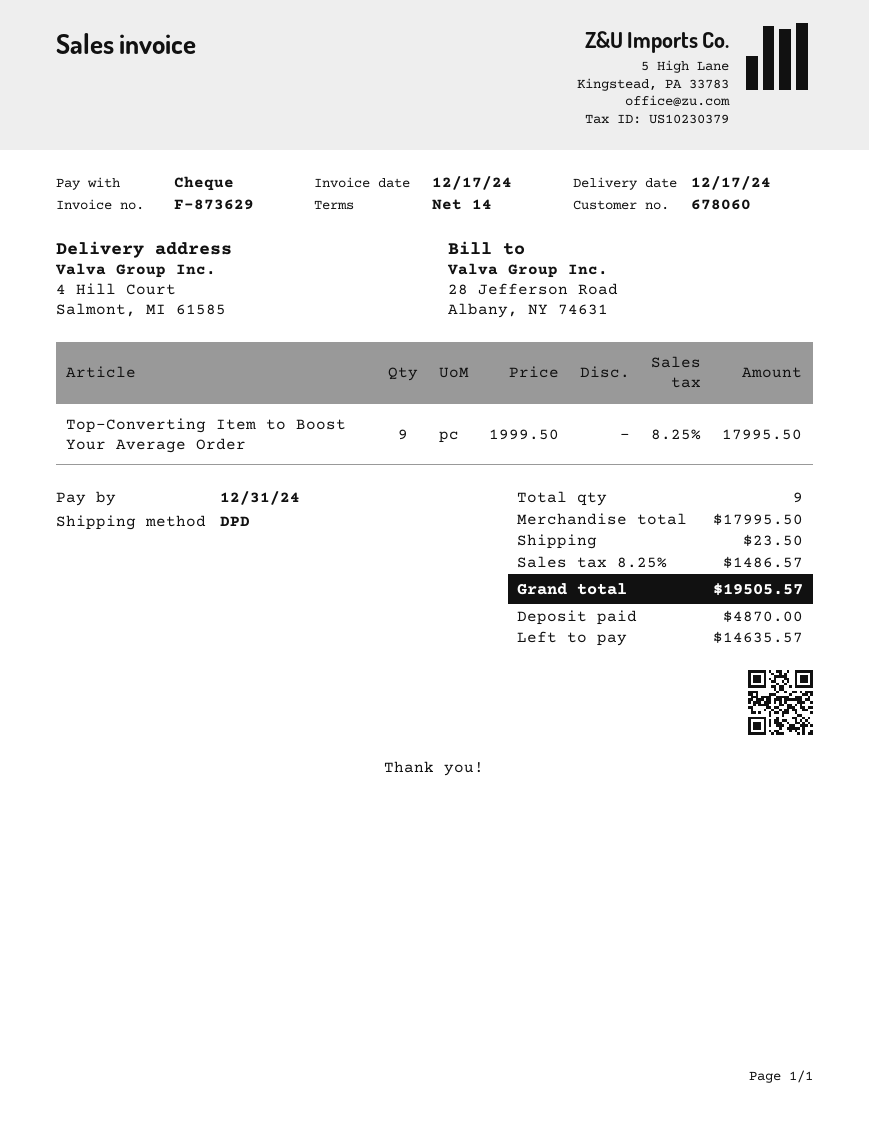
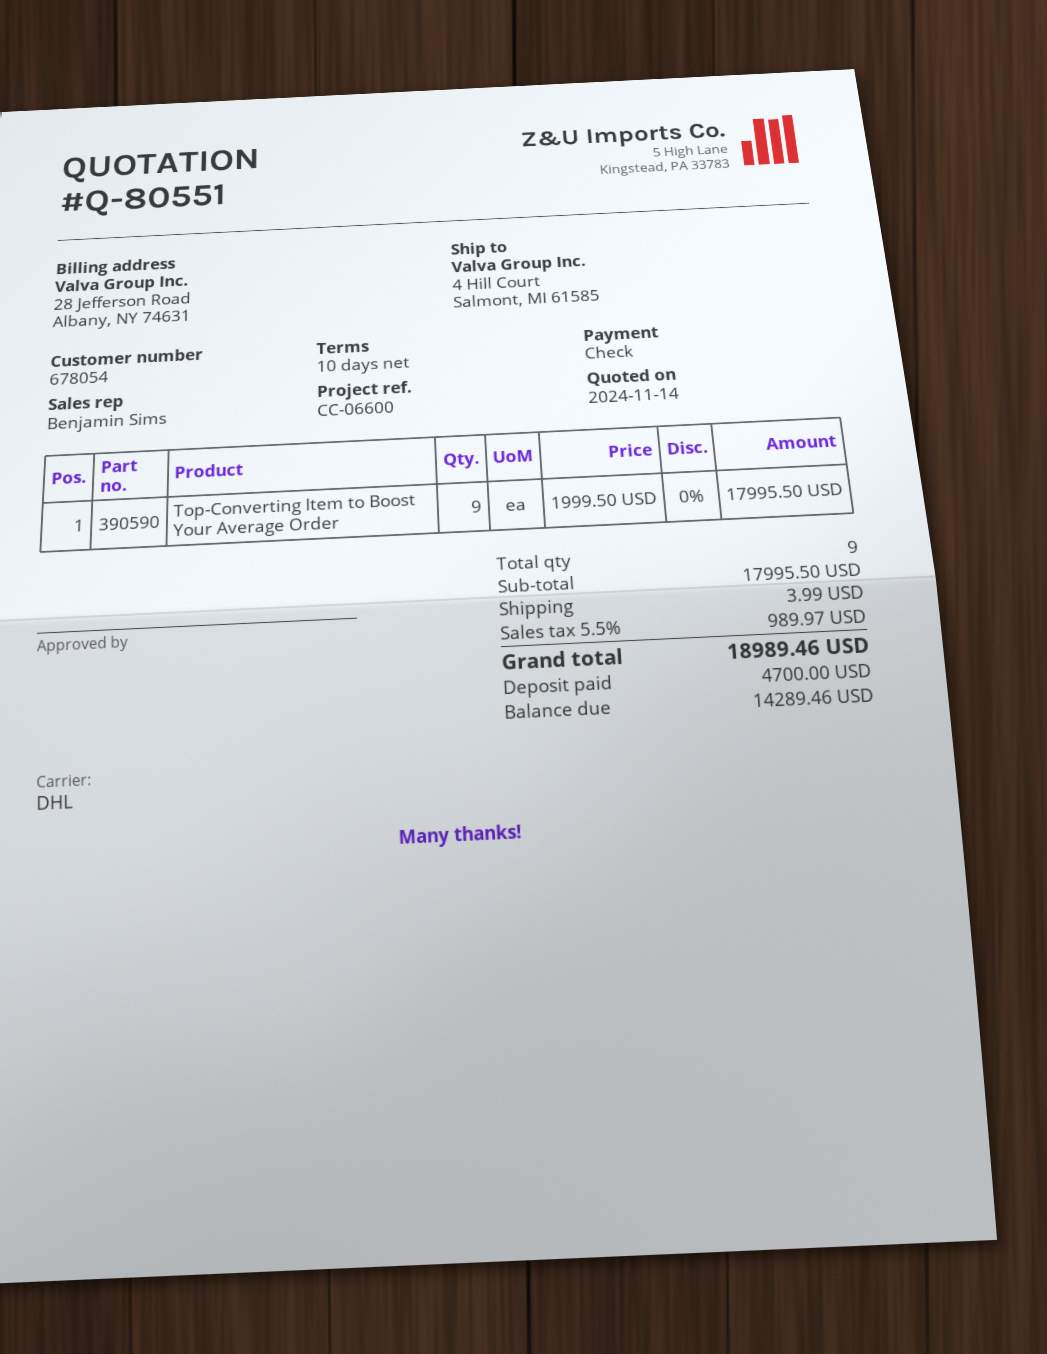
payment terms: 14 days -> 10 days
customer number: 678060 -> 678054
shipping method: DPD -> DHL
shipping: 23.50 -> 3.99
tax: 8.25% = 1486.57 -> 5.5% = 989.97
total: 19505.57 -> 18989.46
deposit: 4870.00 -> 4700.00
balance: 14635.57 -> 14289.46

